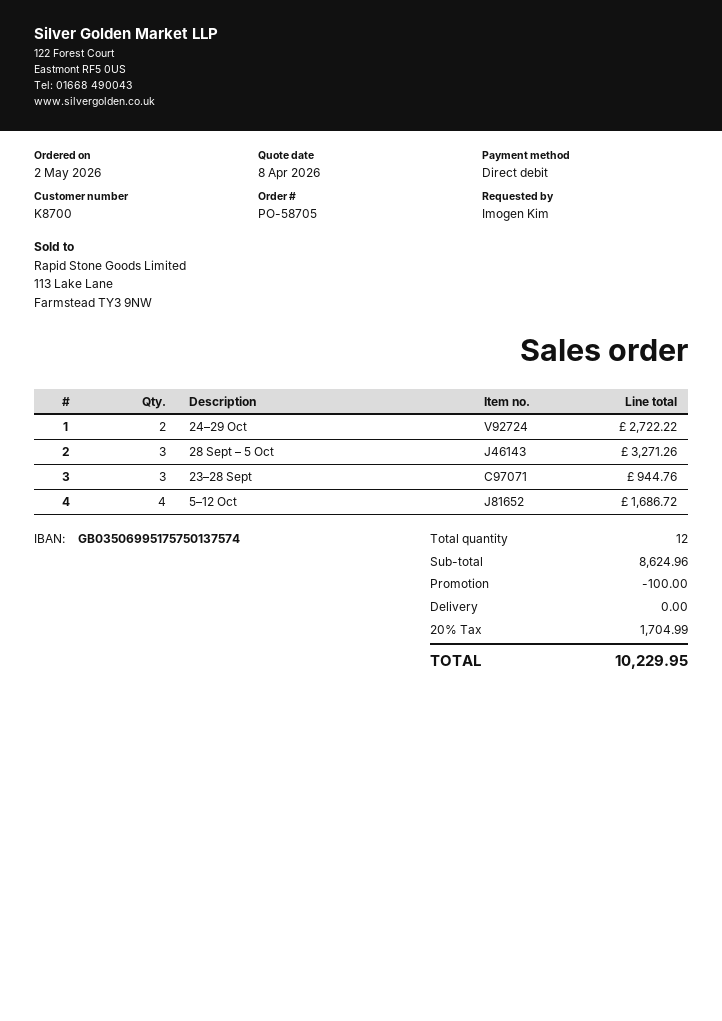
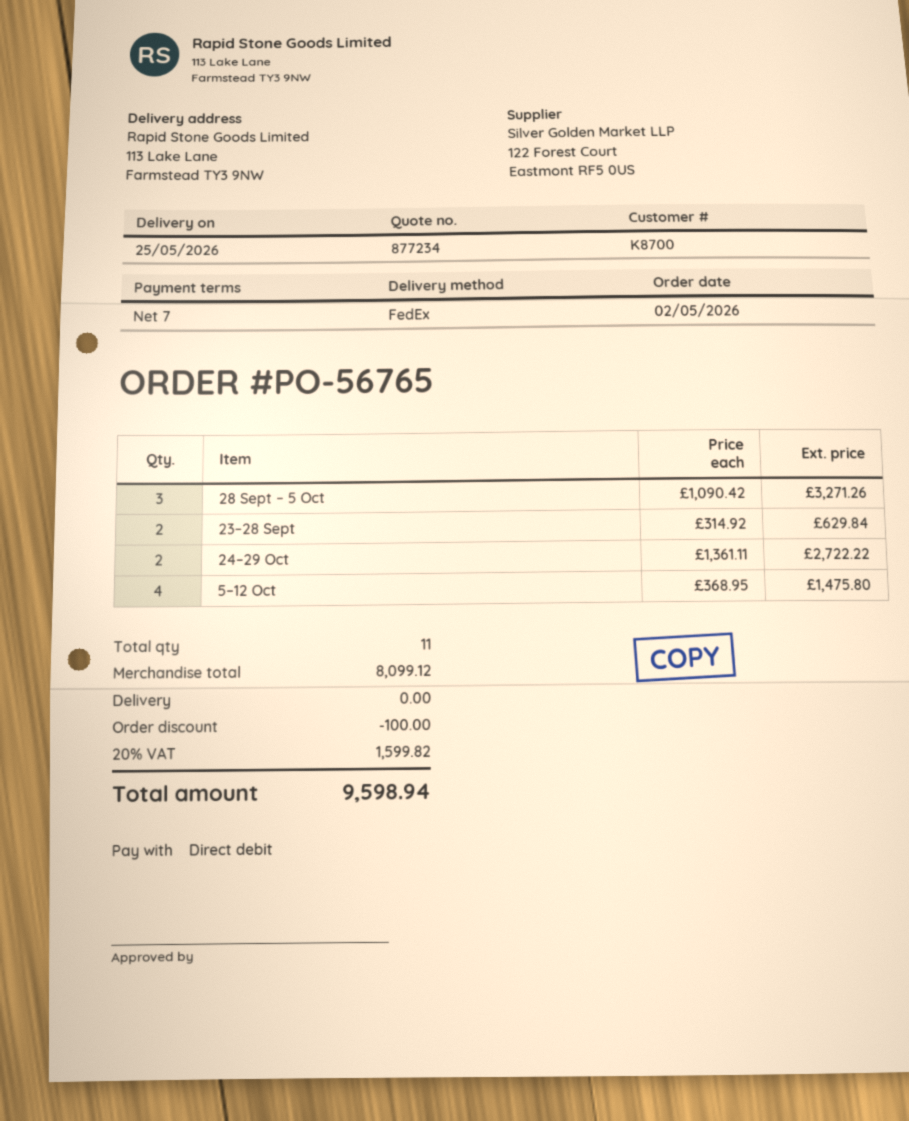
order number: PO-58705 -> PO-56765
23–28 Sept: 3 for 944.76 -> 2 for 629.84
5–12 Oct: 4 for 1686.72 -> 4 for 1475.80
total quantity: 12 -> 11
subtotal: 8624.96 -> 8099.12
tax: 20% = 1704.99 -> 20% = 1599.82
total: 10229.95 -> 9598.94

